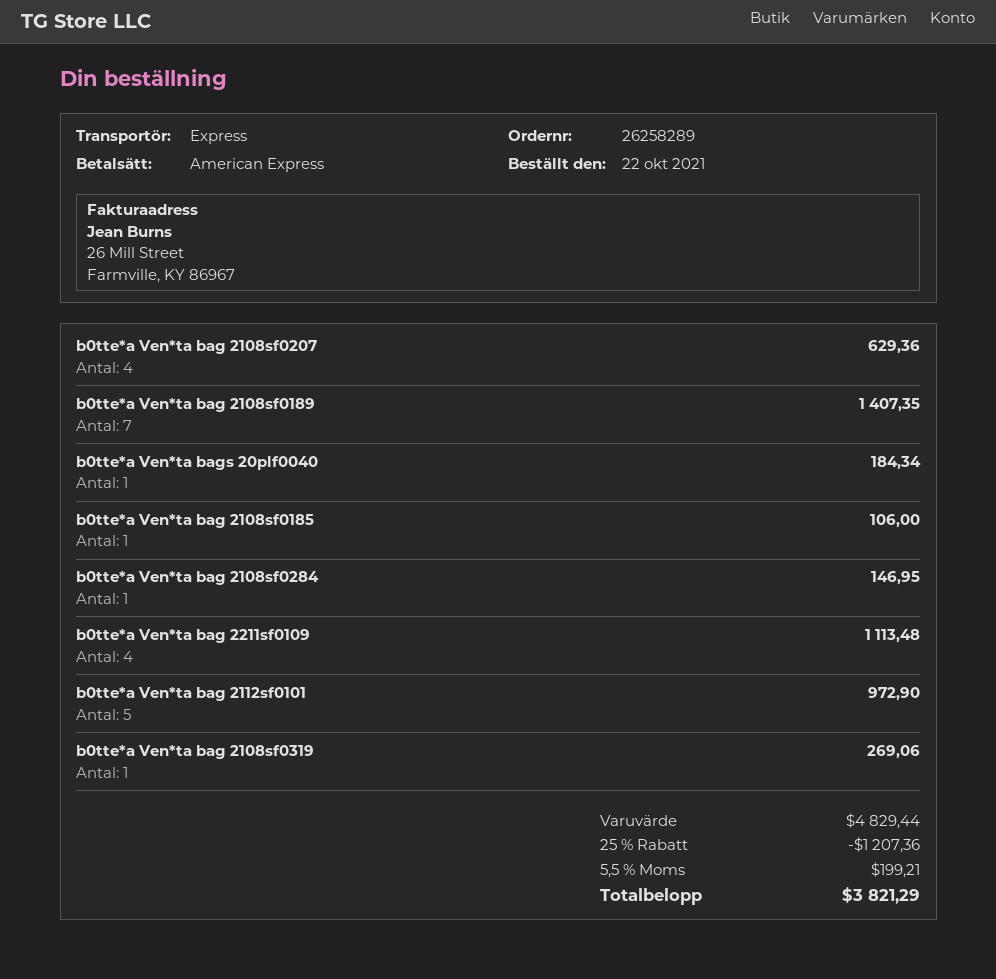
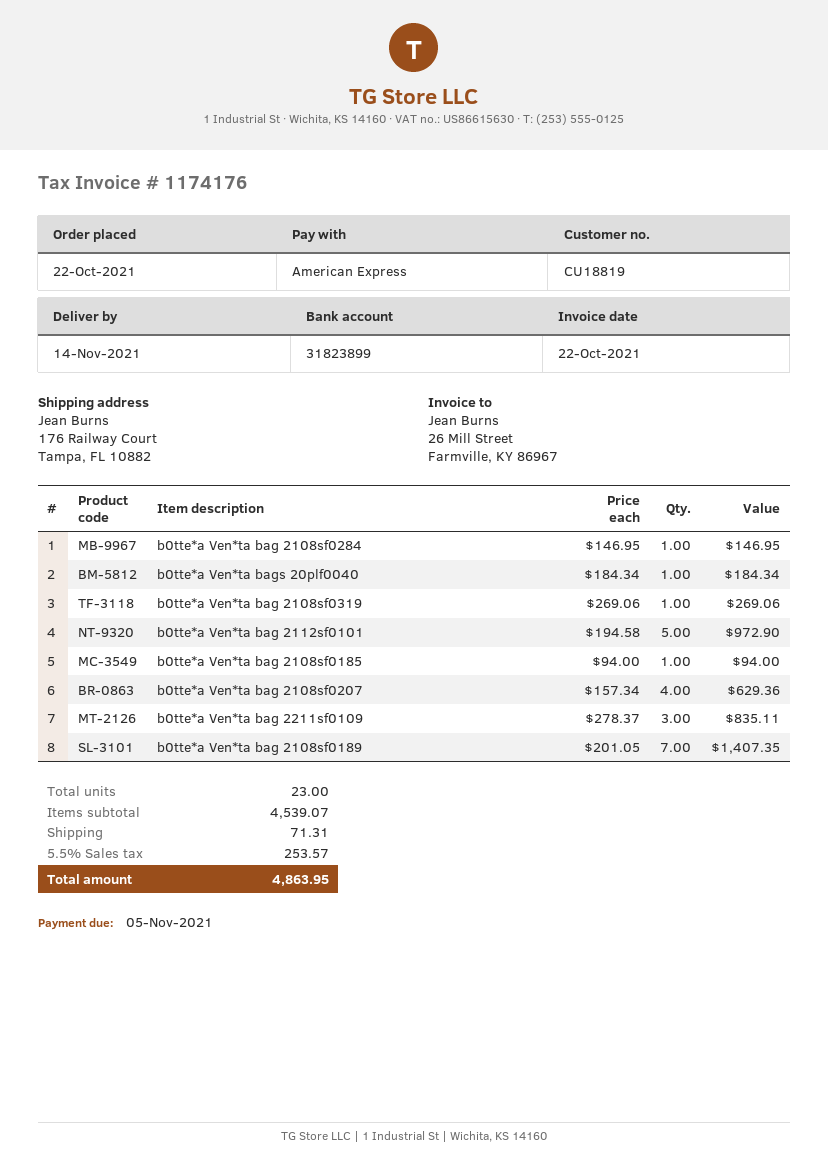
b0tte*a Ven*ta bag 2108sf0185: 1 for 106.00 -> 1 for 94.00
b0tte*a Ven*ta bag 2211sf0109: 4 for 1113.48 -> 3 for 835.11
subtotal: 4829.44 -> 4539.07
discount: 25% = 1207.36 -> none
shipping: none -> 71.31
tax: 5.5% = 199.21 -> 5.5% = 253.57
total: 3821.29 -> 4863.95

